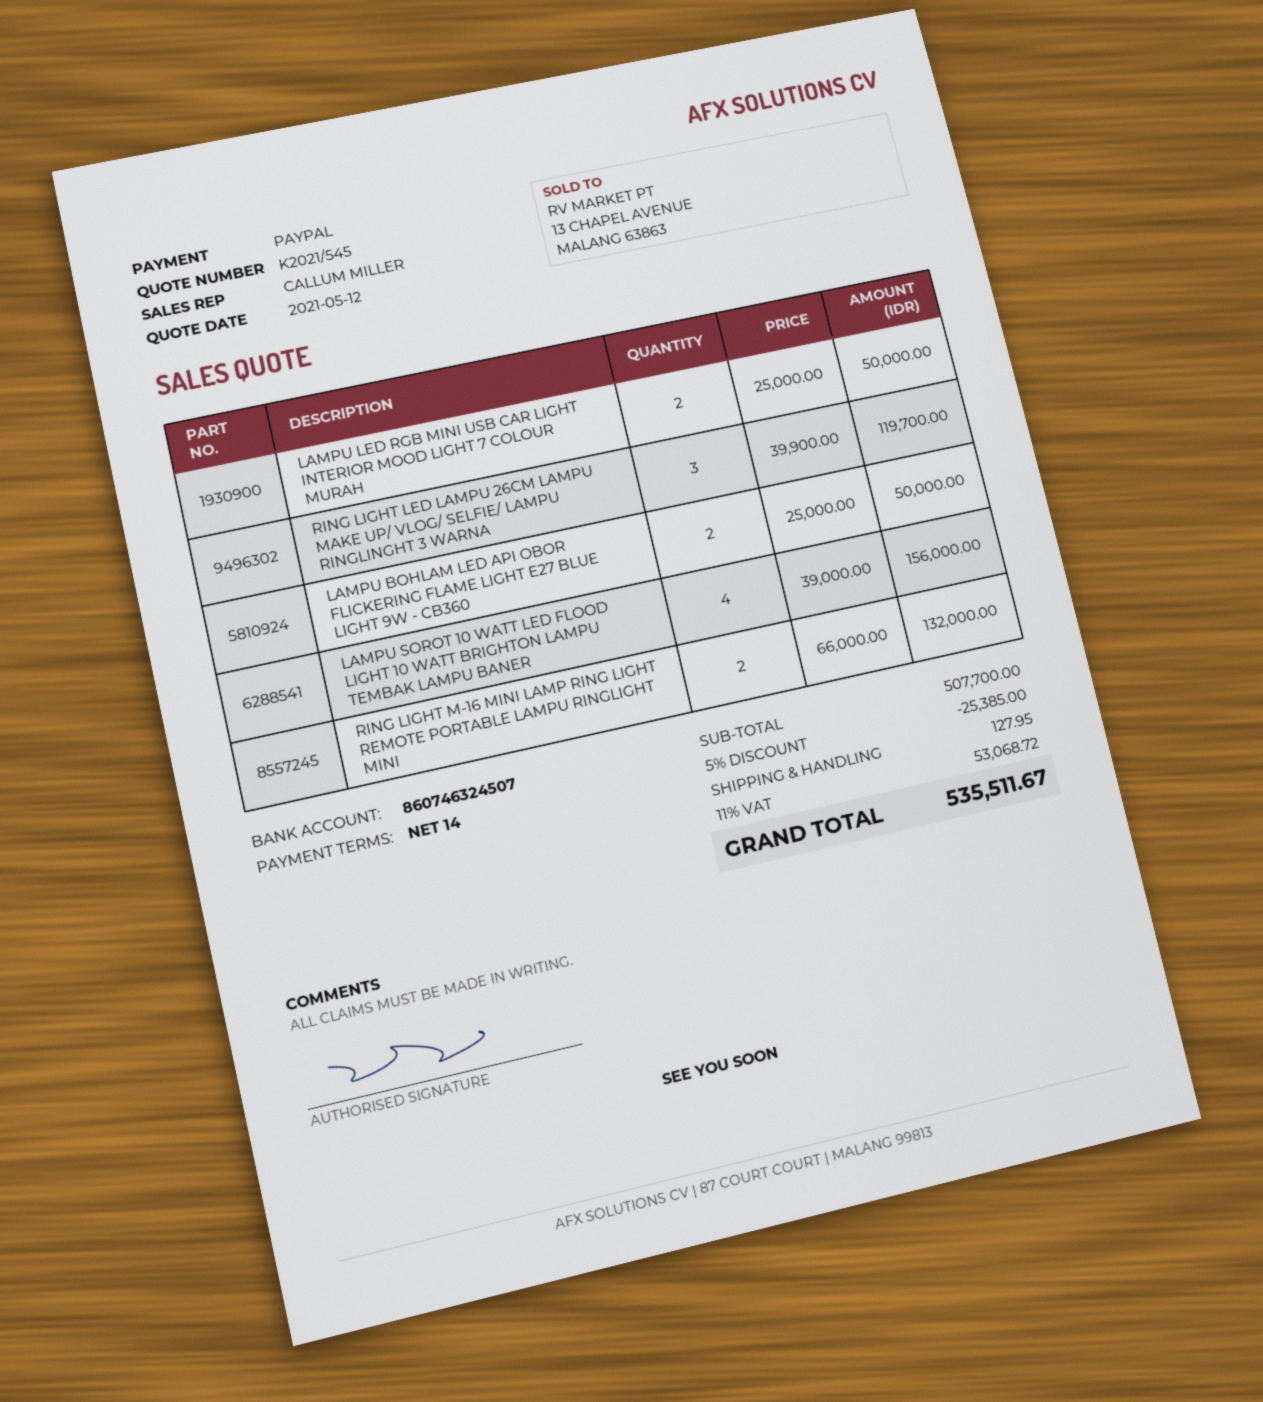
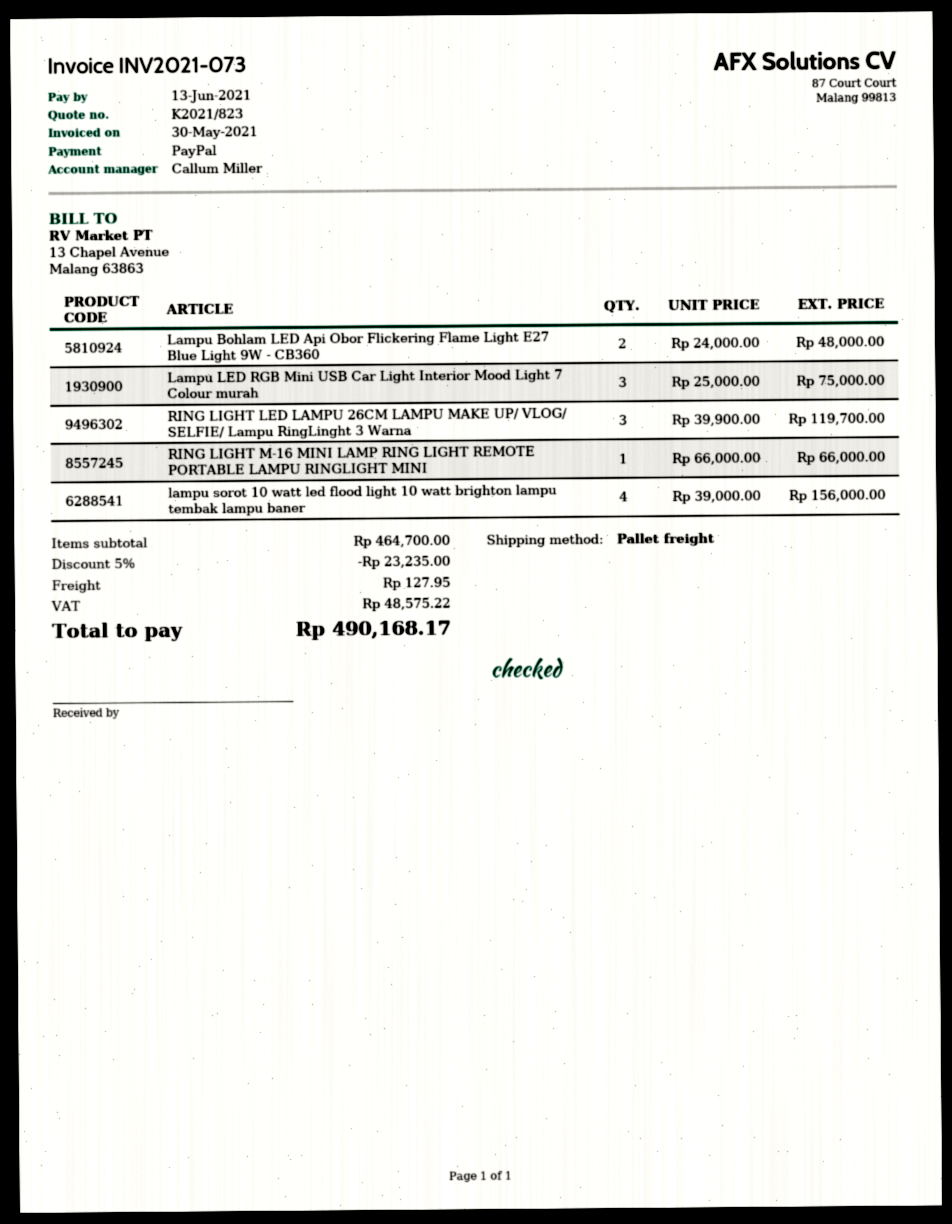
quote number: K2021/545 -> K2021/823
LAMPU LED RGB MINI USB CAR LIGHT INTERIOR MOOD LIGHT 7 COLOUR MURAH: 2 x 25000.00 = 50000.00 -> 3 x 25000.00 = 75000.00
LAMPU BOHLAM LED API OBOR FLICKERING FLAME LIGHT E27 BLUE LIGHT 9W - CB360: 2 x 25000.00 = 50000.00 -> 2 x 24000.00 = 48000.00
RING LIGHT M-16 MINI LAMP RING LIGHT REMOTE PORTABLE LAMPU RINGLIGHT MINI: 2 x 66000.00 = 132000.00 -> 1 x 66000.00 = 66000.00
subtotal: 507700.00 -> 464700.00
discount: 5% = 25385.00 -> 5% = 23235.00
tax: 53068.72 -> 48575.22
total: 535511.67 -> 490168.17

